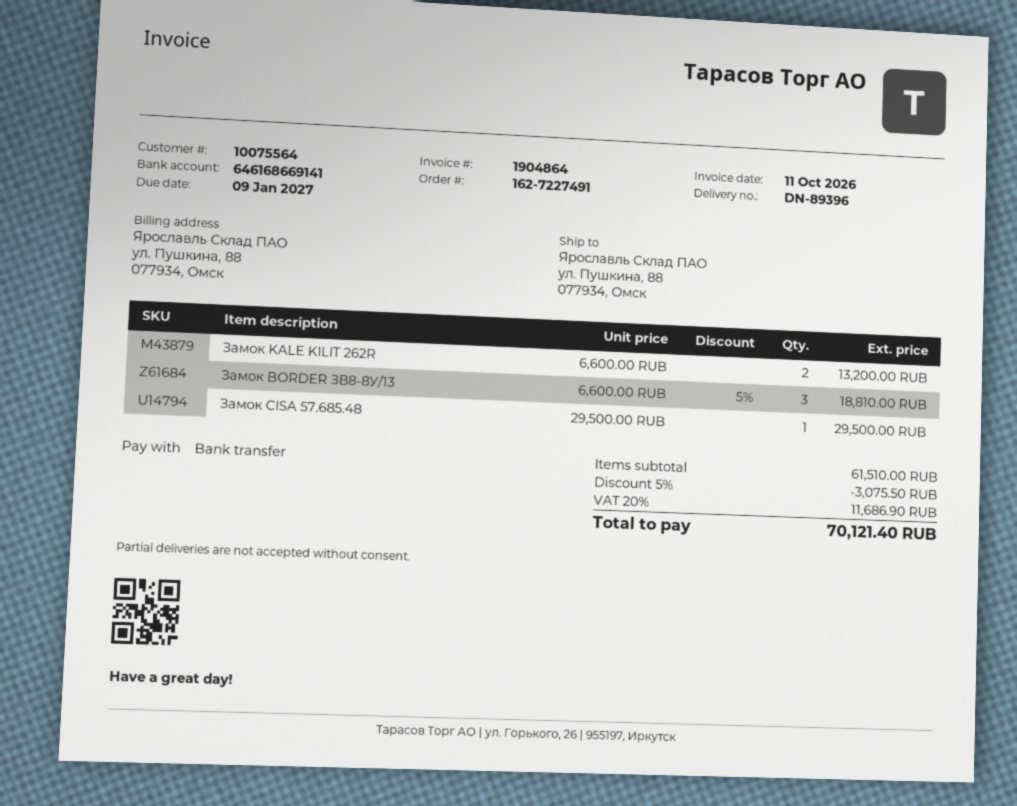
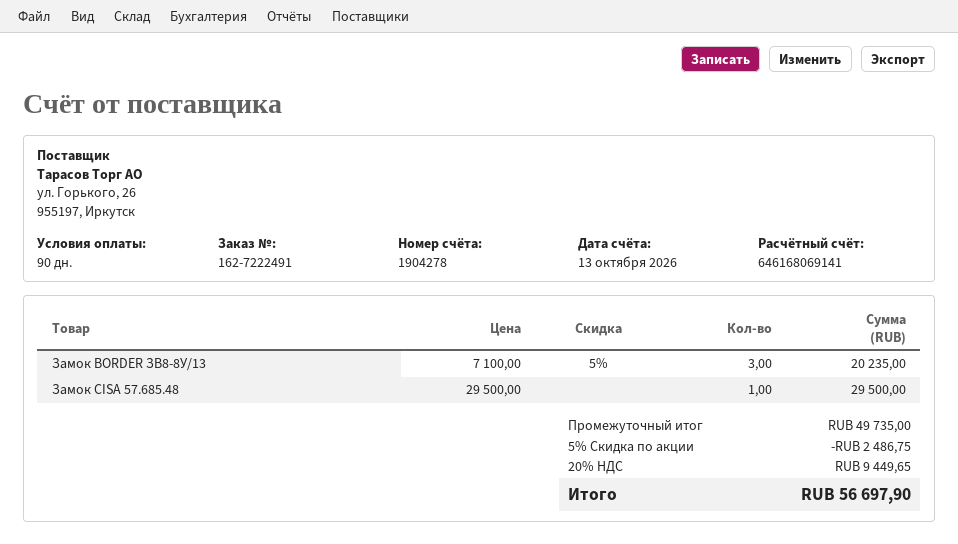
order number: 162-7227491 -> 162-7222491
invoice number: 1904864 -> 1904278
invoice date: 2026-10-11 -> 2026-10-13
bank account: 646168669141 -> 646168069141
Замок KALE KILIT 262R: 2 x 6600.00 = 13200.00 -> none
Замок BORDER ЗВ8-8У/13: 3 x 6600.00 - 5% = 18810.00 -> 3 x 7100.00 - 5% = 20235.00
subtotal: 61510.00 -> 49735.00
discount: 5% = 3075.50 -> 5% = 2486.75
tax: 20% = 11686.90 -> 20% = 9449.65
total: 70121.40 -> 56697.90

